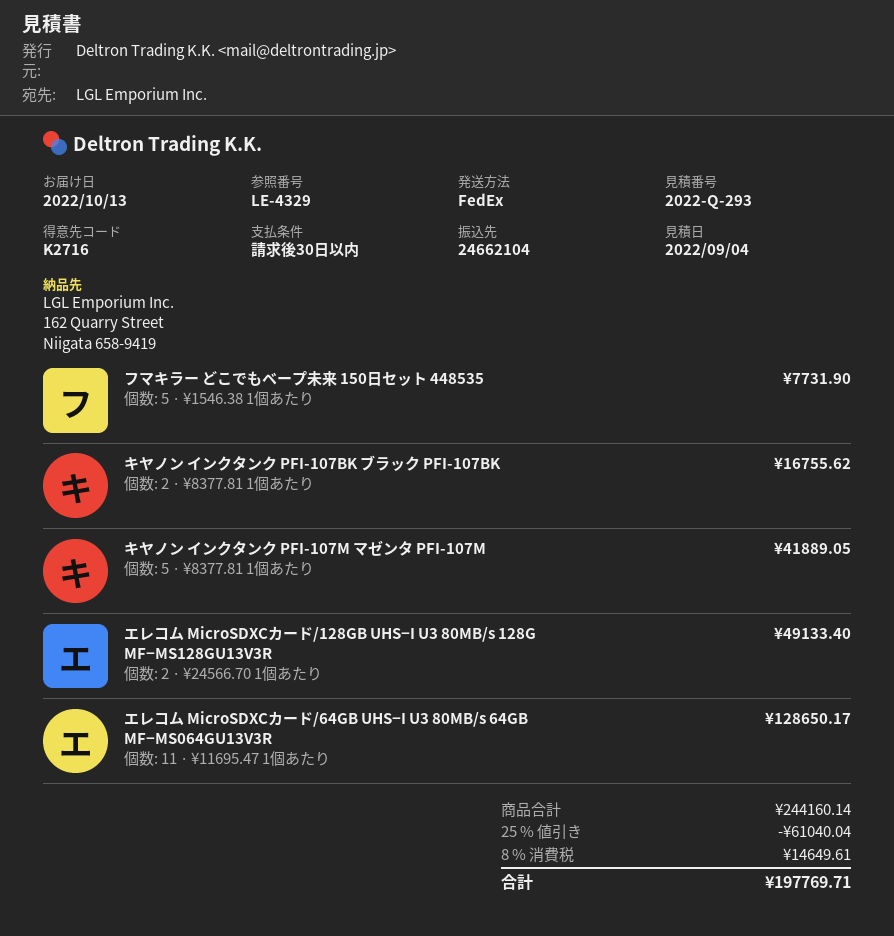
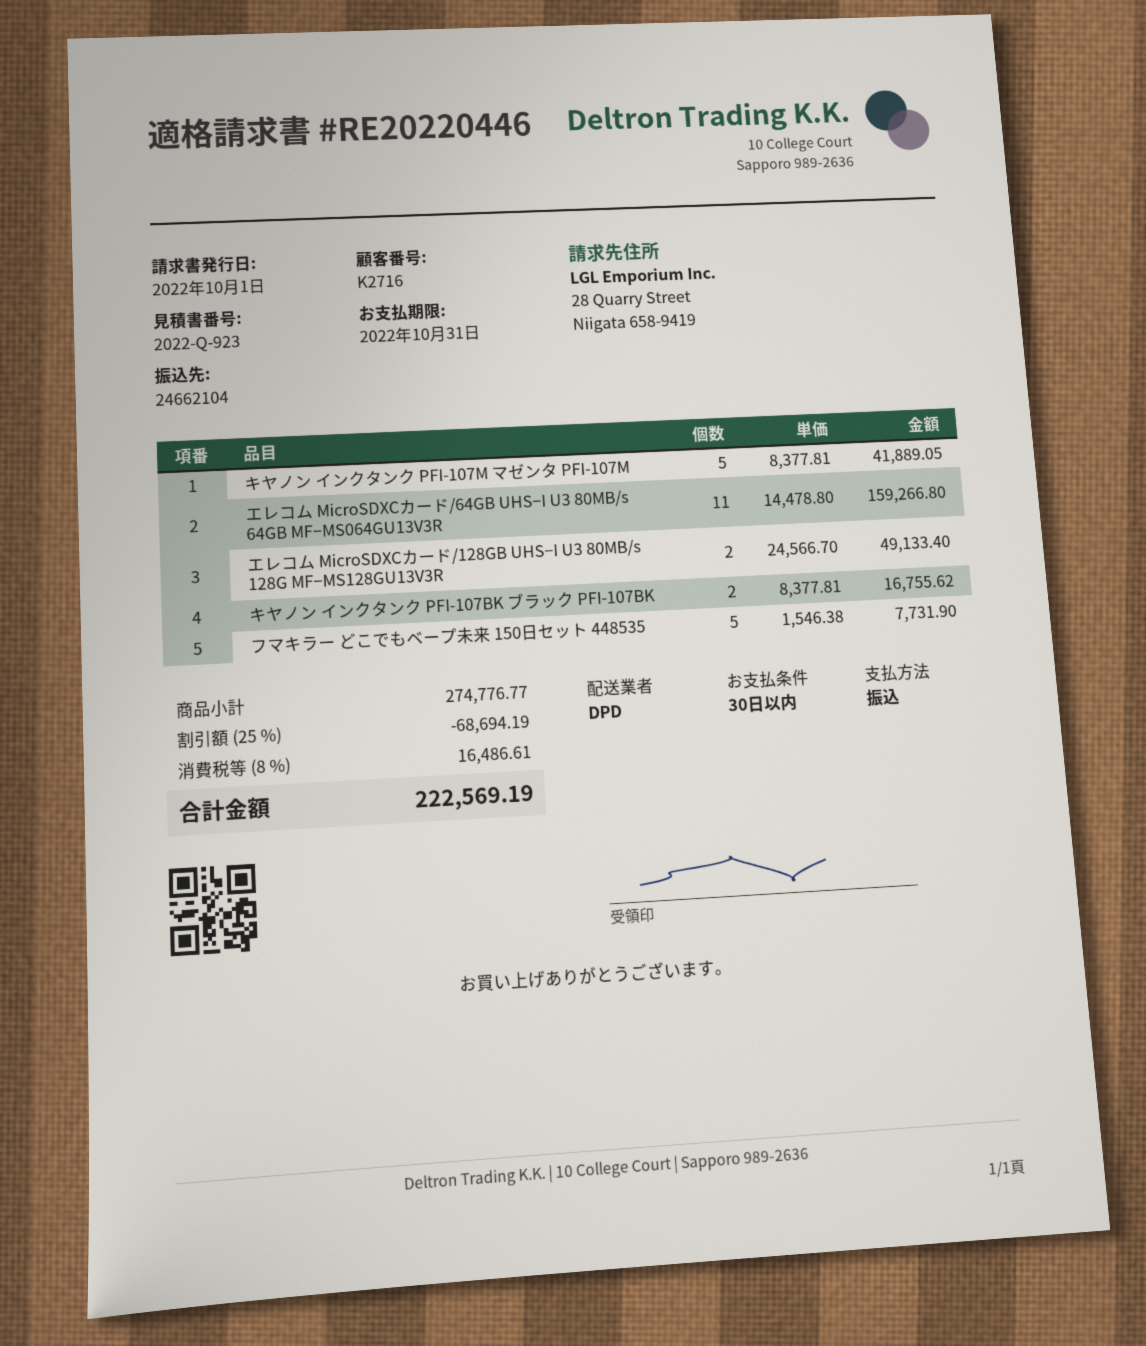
quote number: 2022-Q-293 -> 2022-Q-923
shipping method: FedEx -> DPD
エレコム MicroSDXCカード/64GB UHS−I U3 80MB/s 64GB MF−MS064GU13V3R: 11 x 11695.47 = 128650.17 -> 11 x 14478.80 = 159266.80
subtotal: 244160.14 -> 274776.77
discount: 25% = 61040.04 -> 25% = 68694.19
tax: 8% = 14649.61 -> 8% = 16486.61
total: 197769.71 -> 222569.19

